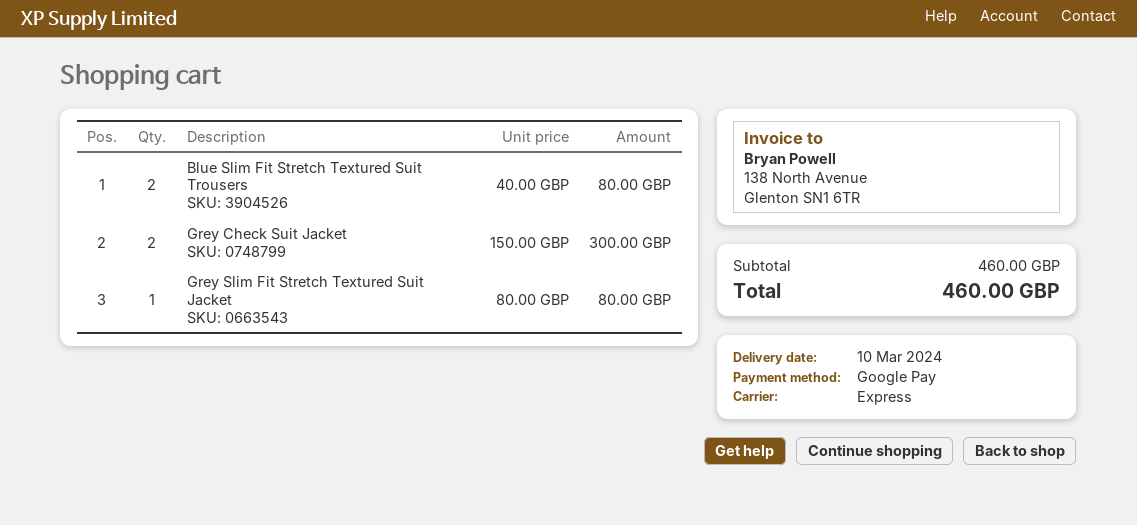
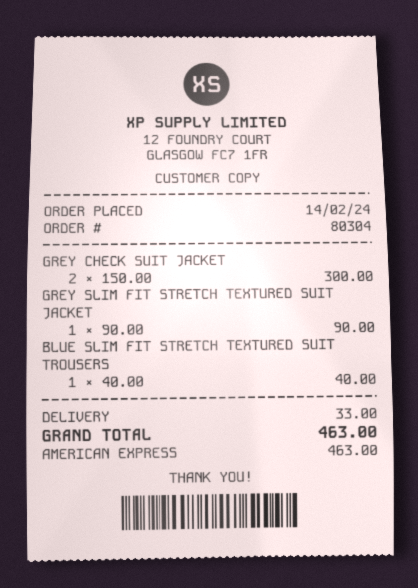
payment method: Google Pay -> American Express
Blue Slim Fit Stretch Textured Suit Trousers: 2 x 40.00 = 80.00 -> 1 x 40.00 = 40.00
Grey Slim Fit Stretch Textured Suit Jacket: 1 x 80.00 = 80.00 -> 1 x 90.00 = 90.00
shipping: none -> 33.00
total: 460.00 -> 463.00

